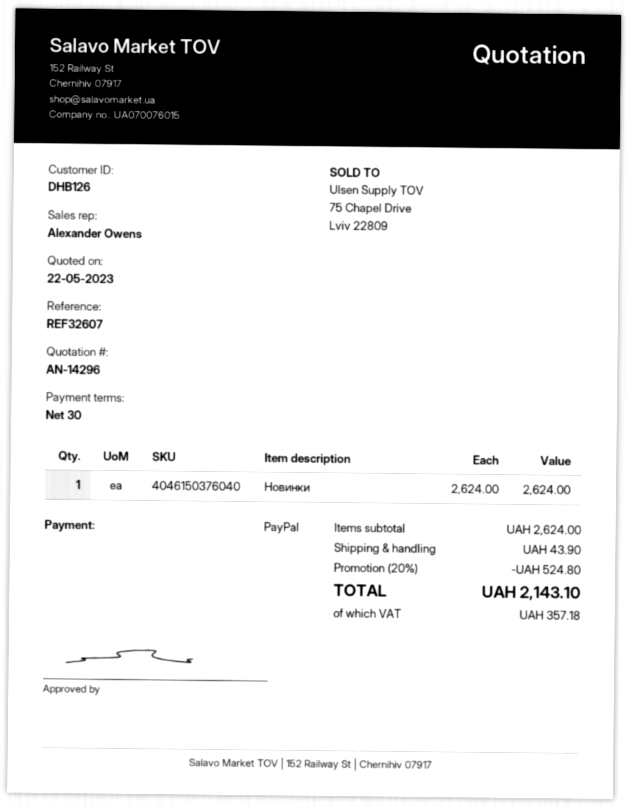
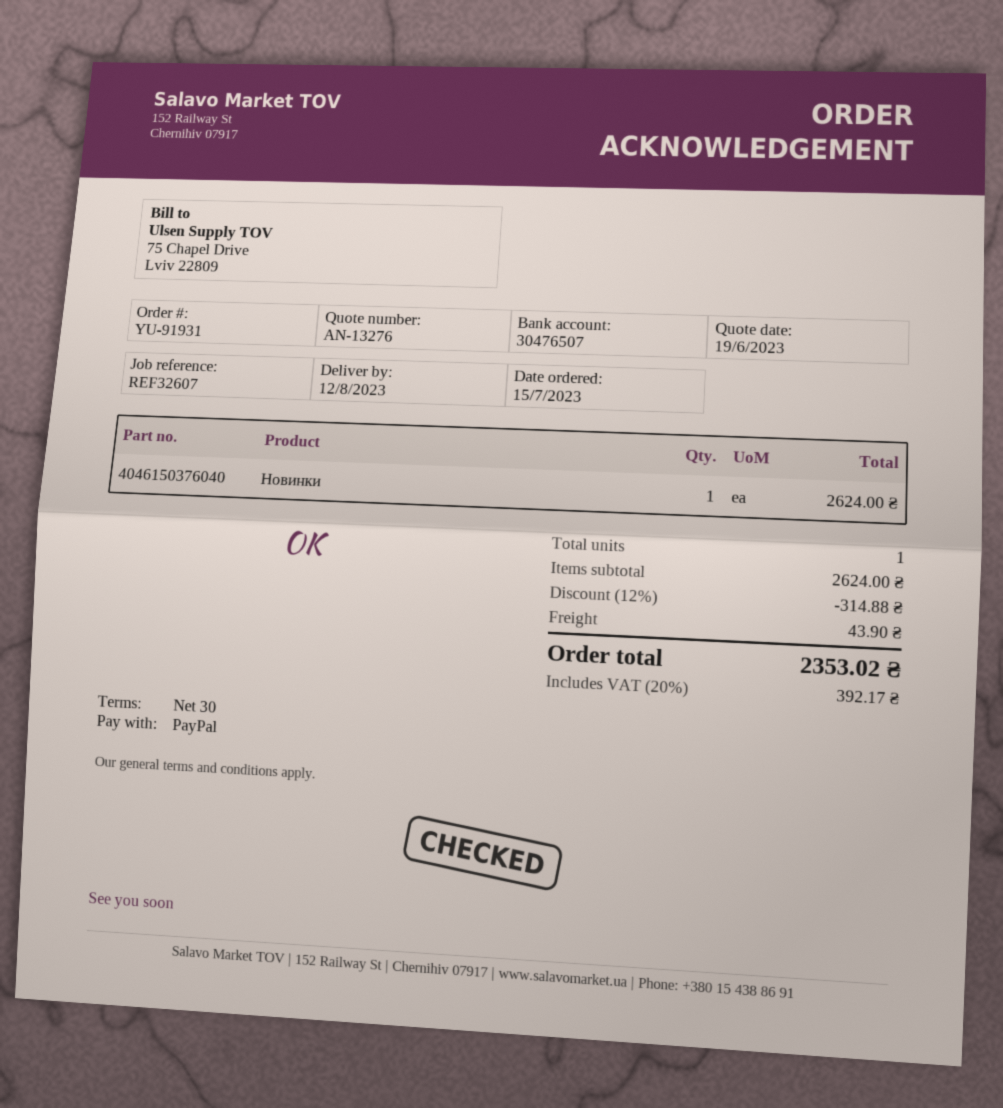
quote number: AN-14296 -> AN-13276
quote date: 2023-05-22 -> 2023-06-19
discount: 20% = 524.80 -> 12% = 314.88
tax: 357.18 -> 392.17
total: 2143.10 -> 2353.02

